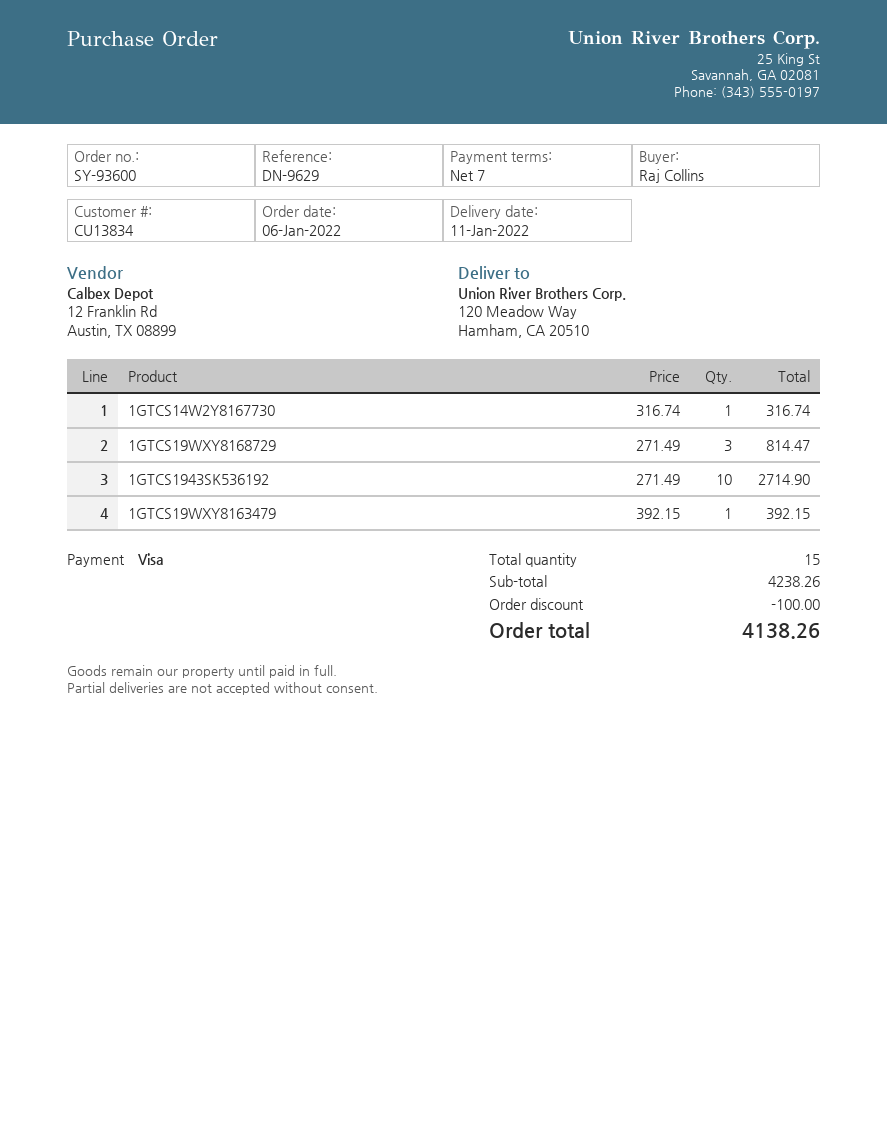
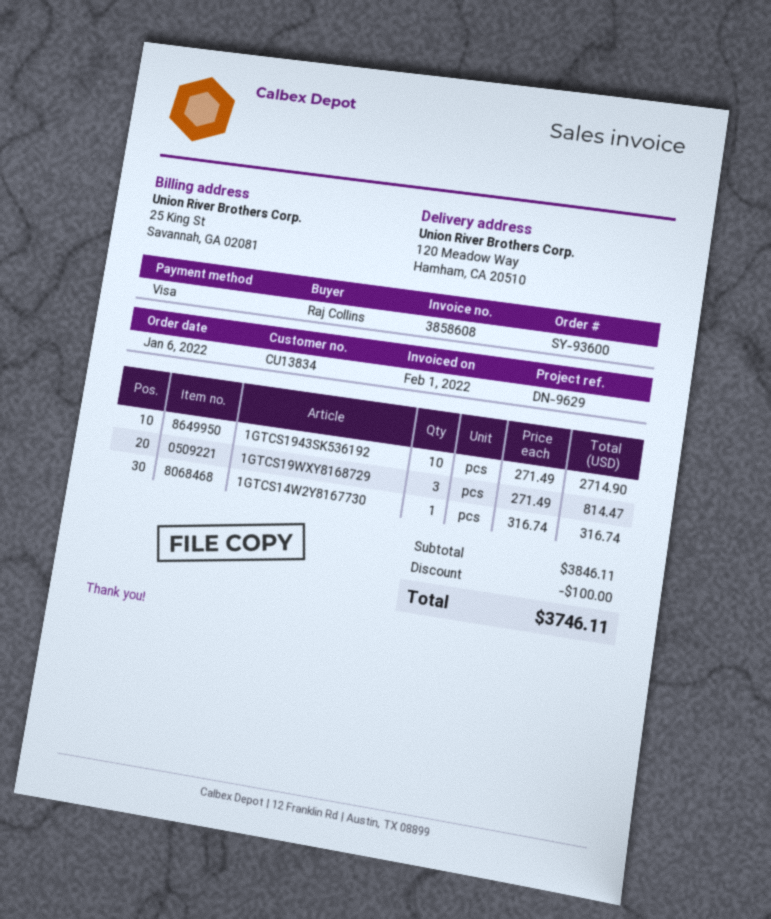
1GTCS19WXY8163479: 1 x 392.15 = 392.15 -> none
subtotal: 4238.26 -> 3846.11
total: 4138.26 -> 3746.11

